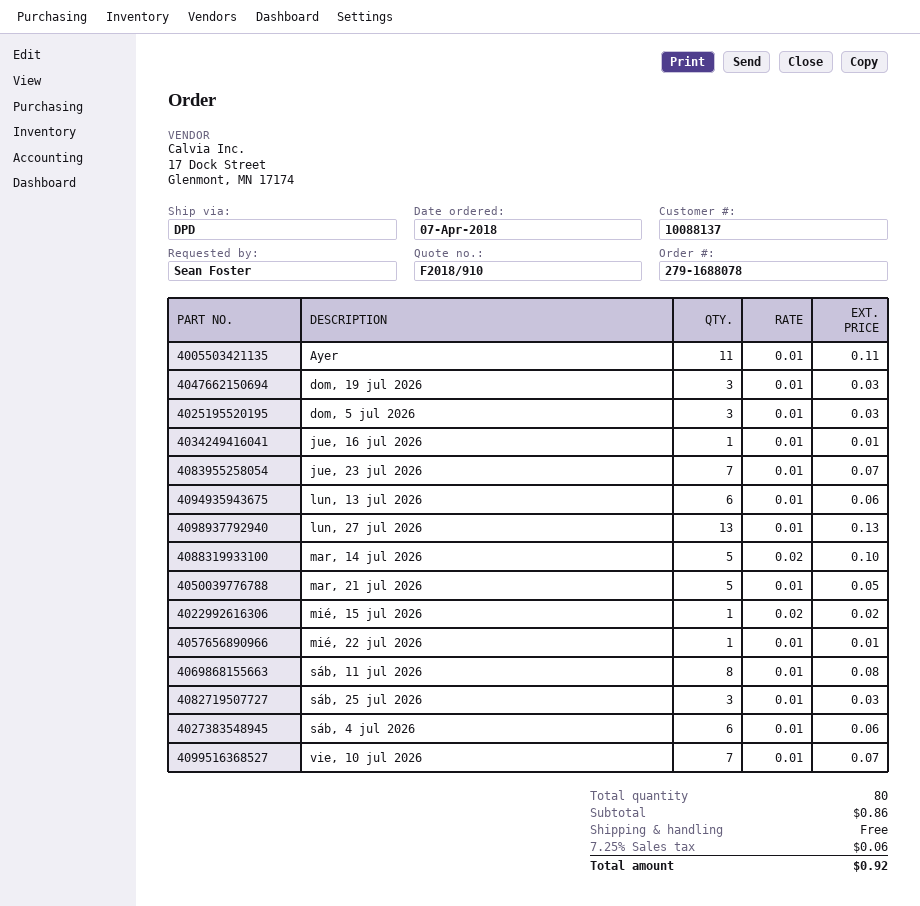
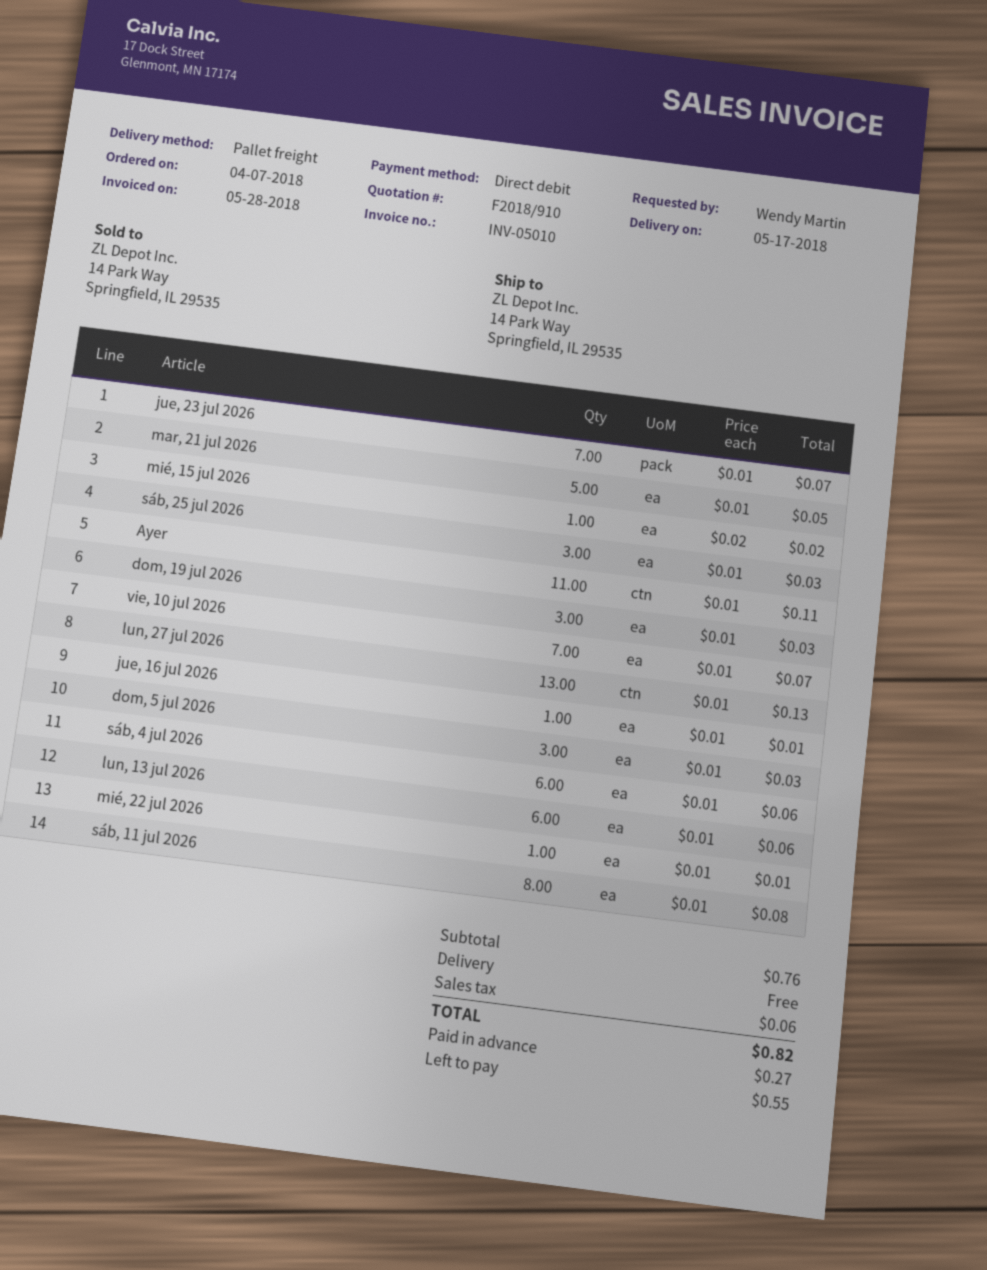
ordered by: Sean Foster -> Wendy Martin
shipping method: DPD -> pallet freight
mar, 14 jul 2026: 5 x 0.02 = 0.10 -> none
subtotal: 0.86 -> 0.76
total: 0.92 -> 0.82

